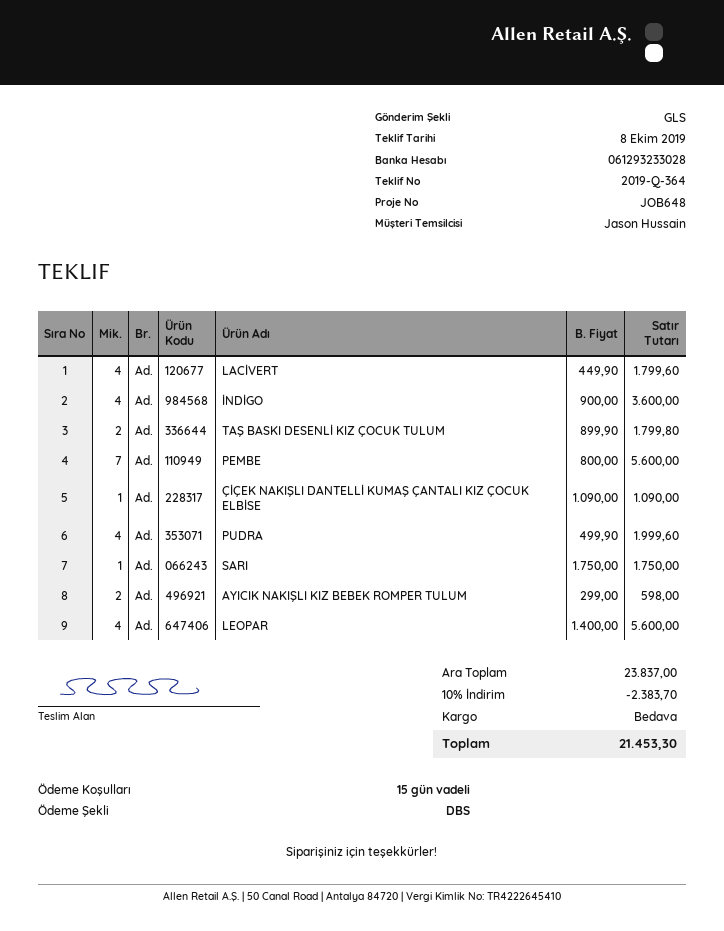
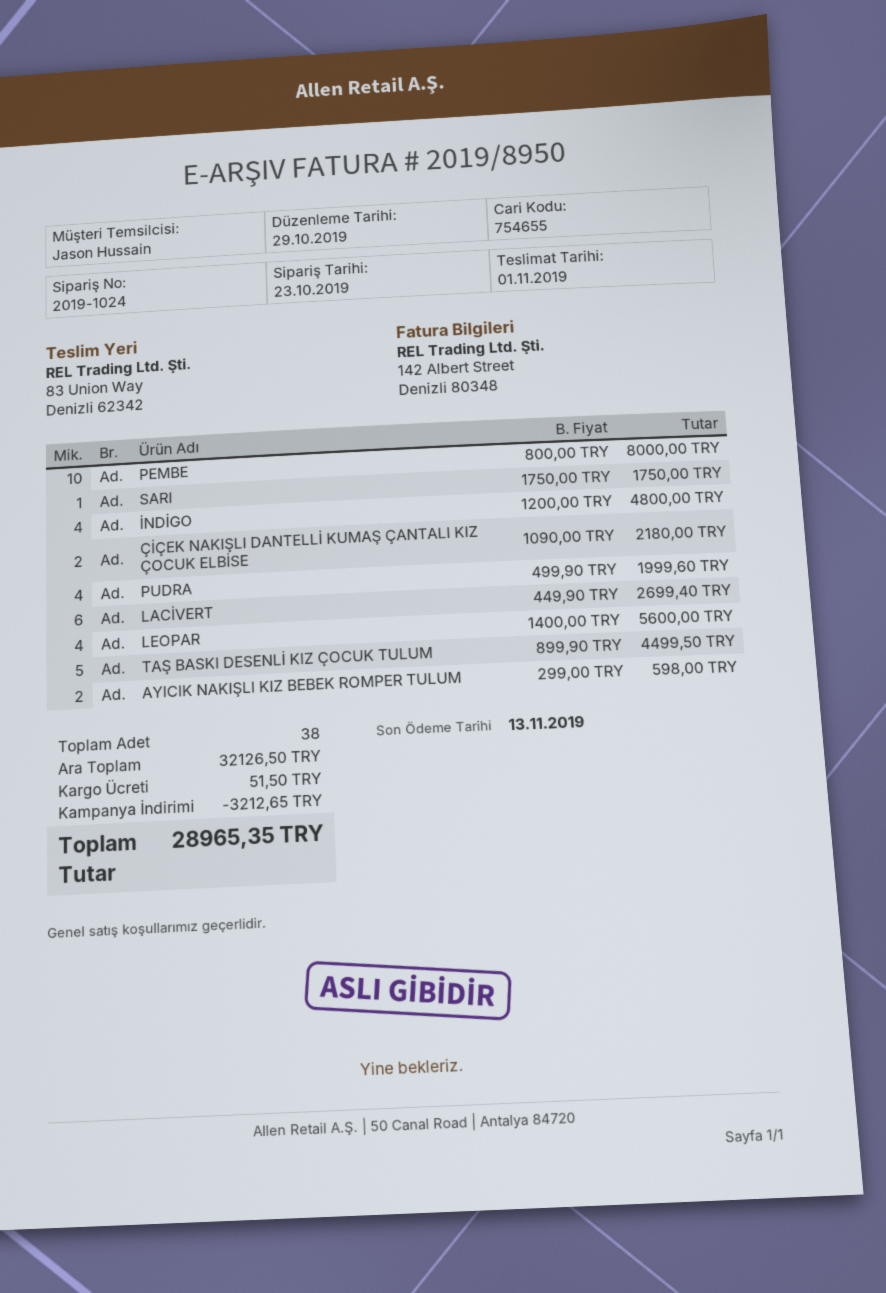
LACİVERT: 4 x 449.90 = 1799.60 -> 6 x 449.90 = 2699.40
İNDİGO: 4 x 900.00 = 3600.00 -> 4 x 1200.00 = 4800.00
TAŞ BASKI DESENLİ KIZ ÇOCUK TULUM: 2 x 899.90 = 1799.80 -> 5 x 899.90 = 4499.50
PEMBE: 7 x 800.00 = 5600.00 -> 10 x 800.00 = 8000.00
ÇİÇEK NAKIŞLI DANTELLİ KUMAŞ ÇANTALI KIZ ÇOCUK ELBİSE: 1 x 1090.00 = 1090.00 -> 2 x 1090.00 = 2180.00
subtotal: 23837.00 -> 32126.50
discount: 2383.70 -> 3212.65
shipping: 0.00 -> 51.50
total: 21453.30 -> 28965.35

